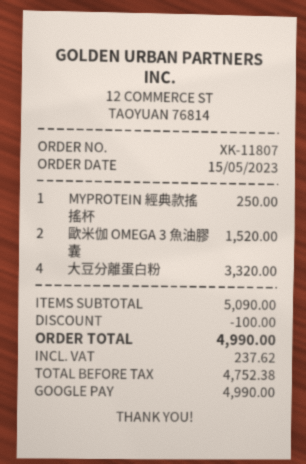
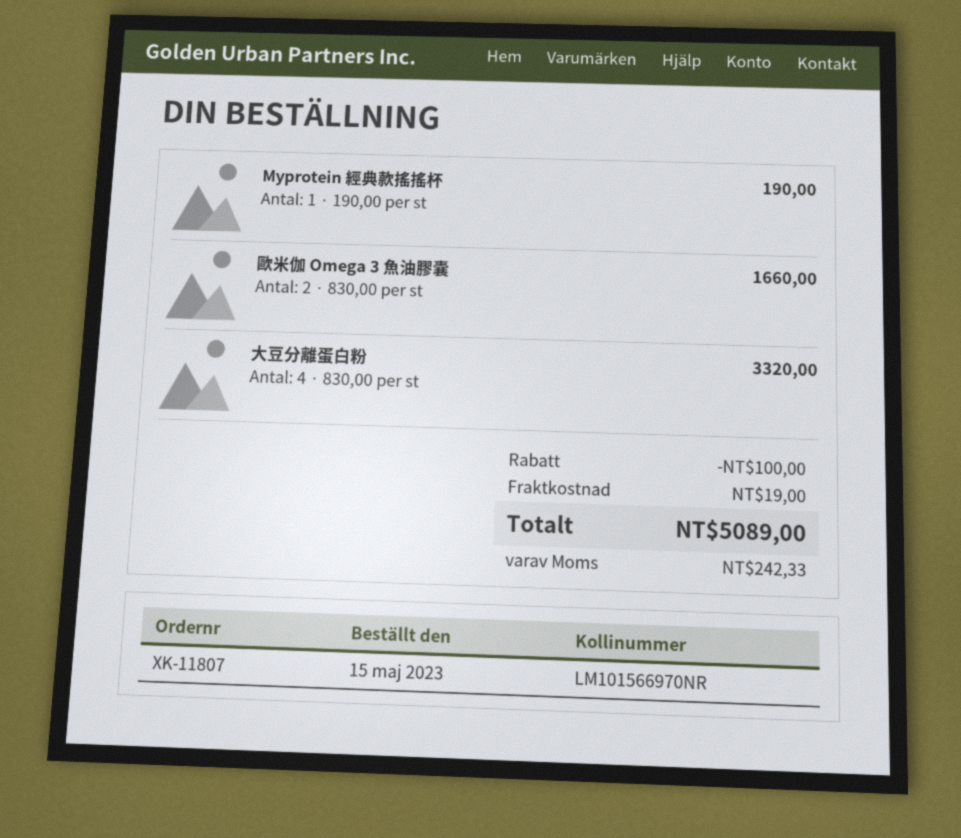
MYPROTEIN 經典款搖搖杯: 1 for 250.00 -> 1 for 190.00
歐米伽 OMEGA 3 魚油膠囊: 2 for 1520.00 -> 2 for 1660.00
shipping: none -> 19.00
tax: 237.62 -> 242.33
total: 4990.00 -> 5089.00

